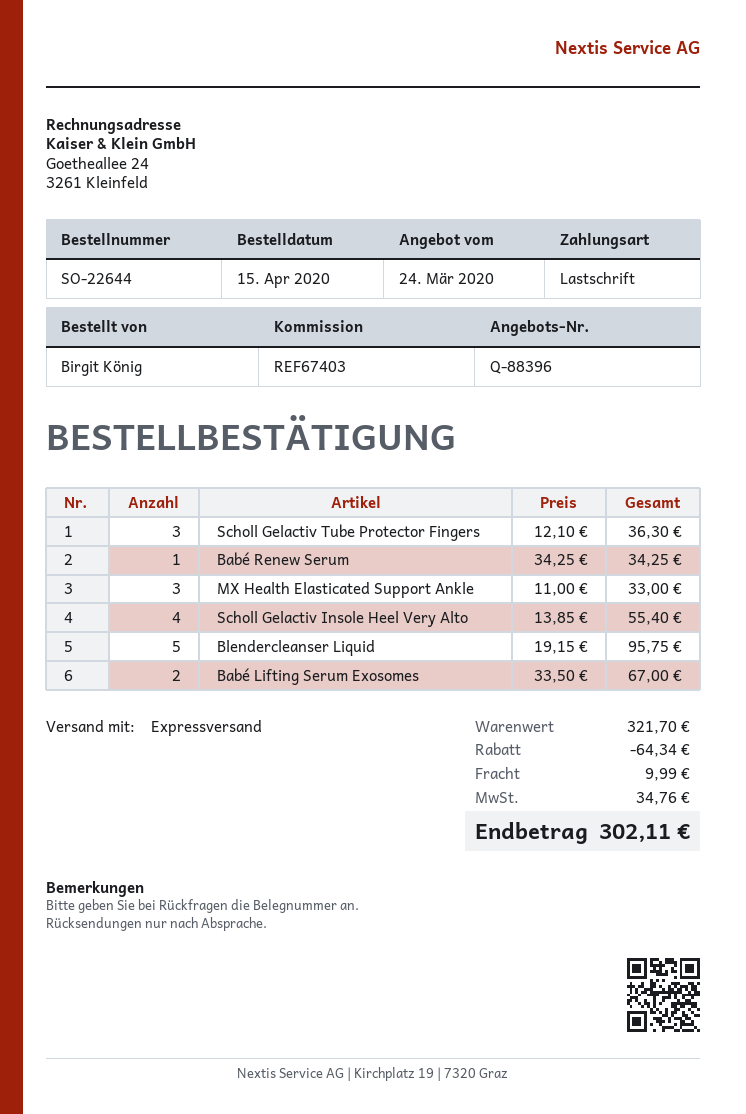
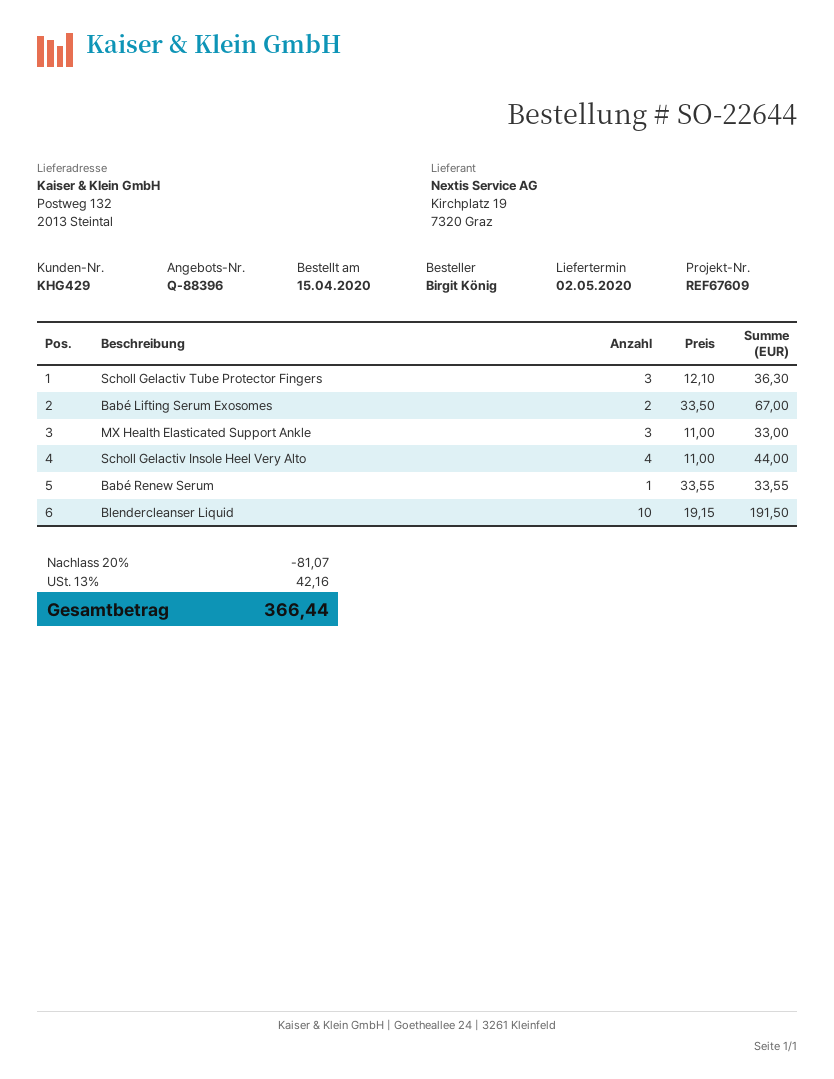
reference: REF67403 -> REF67609
Babé Renew Serum: 1 x 34.25 = 34.25 -> 1 x 33.55 = 33.55
Scholl Gelactiv Insole Heel Very Alto: 4 x 13.85 = 55.40 -> 4 x 11.00 = 44.00
Blendercleanser Liquid: 5 x 19.15 = 95.75 -> 10 x 19.15 = 191.50
discount: 64.34 -> 81.07
shipping: 9.99 -> none
tax: 34.76 -> 42.16
total: 302.11 -> 366.44

